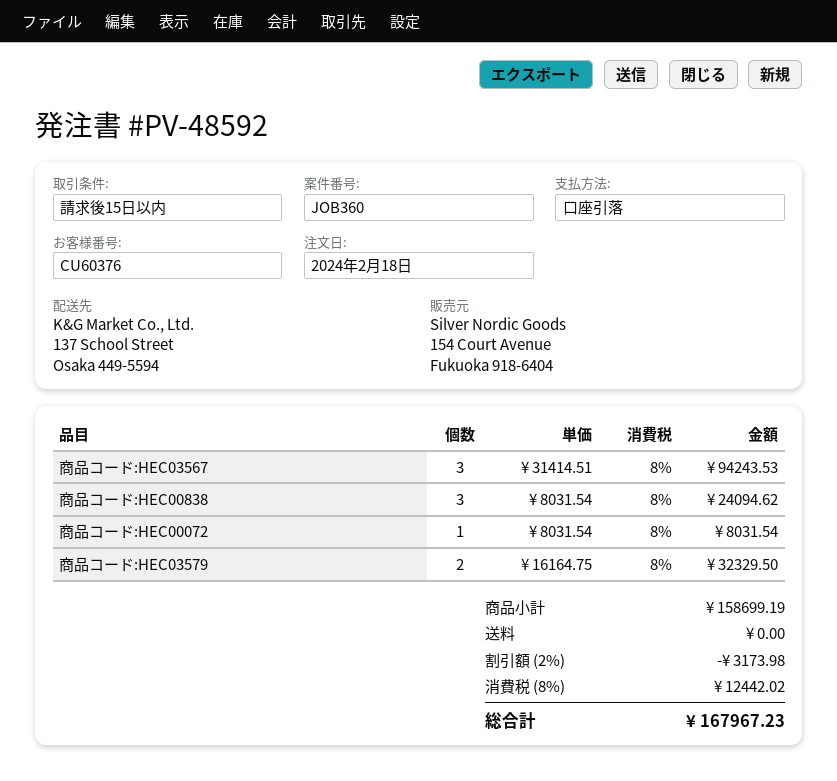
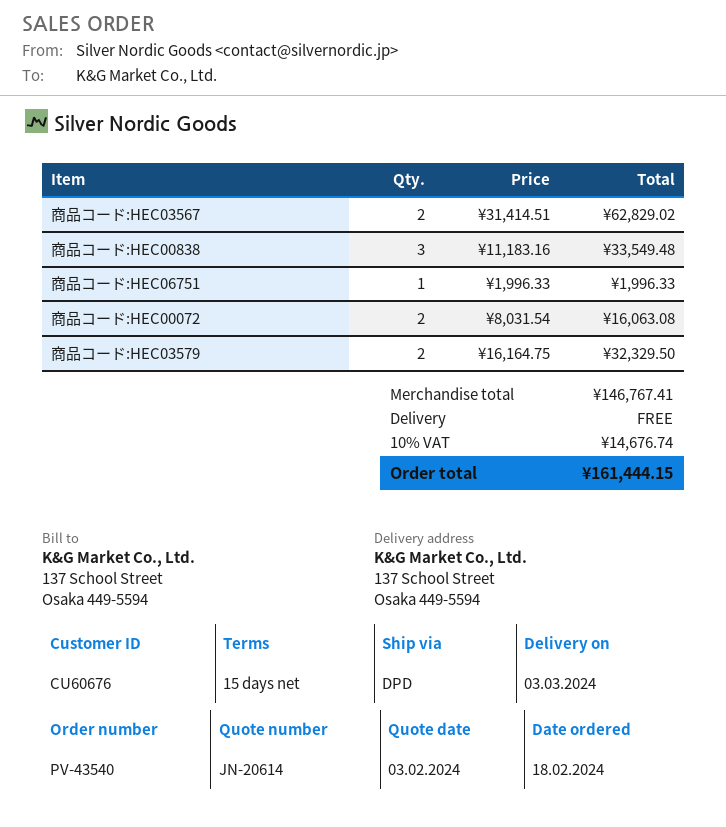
order number: PV-48592 -> PV-43540
customer number: CU60376 -> CU60676
商品コード:HEC03567: 3 x 31414.51 = 94243.53 -> 2 x 31414.51 = 62829.02
商品コード:HEC00838: 3 x 8031.54 = 24094.62 -> 3 x 11183.16 = 33549.48
商品コード:HEC00072: 1 x 8031.54 = 8031.54 -> 2 x 8031.54 = 16063.08
商品コード:HEC06751: none -> 1 x 1996.33 = 1996.33
subtotal: 158699.19 -> 146767.41
discount: 2% = 3173.98 -> none
tax: 8% = 12442.02 -> 10% = 14676.74
total: 167967.23 -> 161444.15

